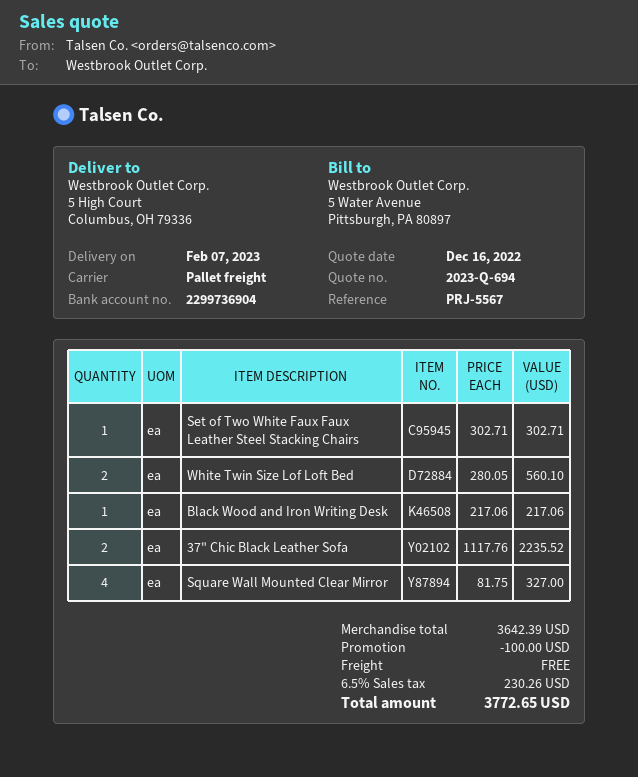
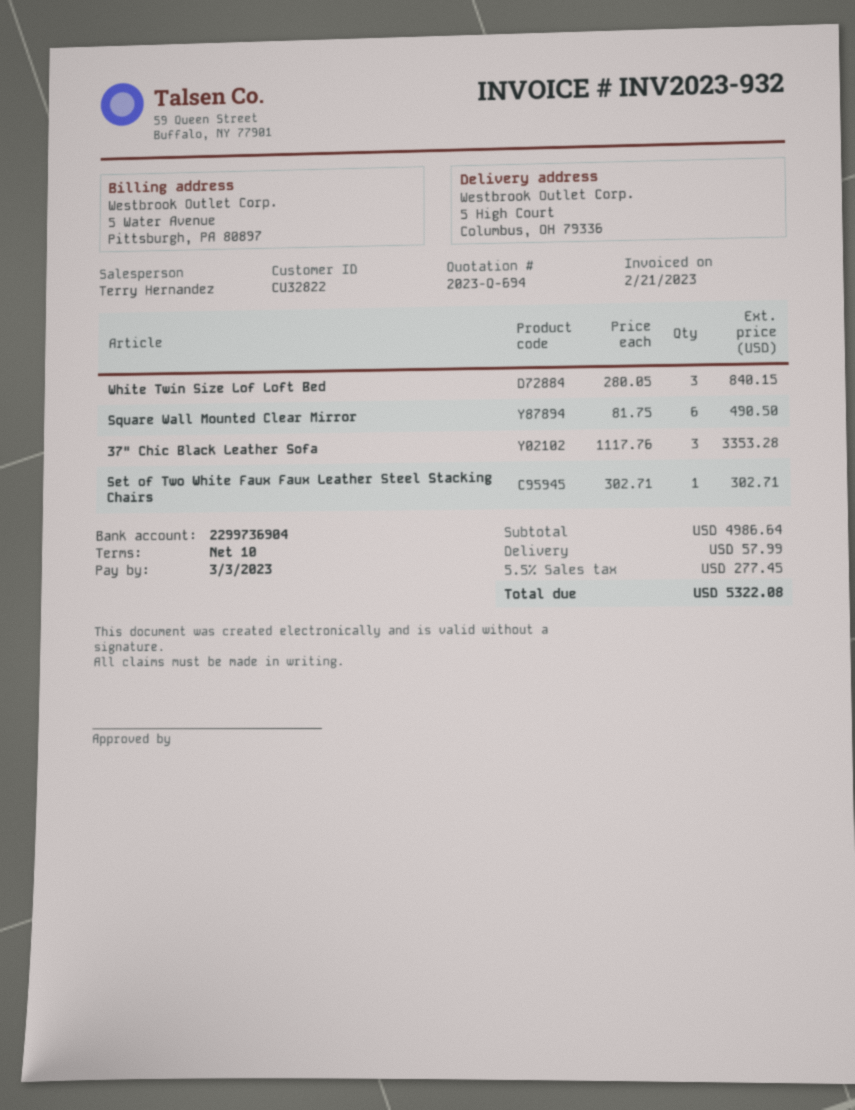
White Twin Size Lof Loft Bed: 2 x 280.05 = 560.10 -> 3 x 280.05 = 840.15
Black Wood and Iron Writing Desk: 1 x 217.06 = 217.06 -> none
37" Chic Black Leather Sofa: 2 x 1117.76 = 2235.52 -> 3 x 1117.76 = 3353.28
Square Wall Mounted Clear Mirror: 4 x 81.75 = 327.00 -> 6 x 81.75 = 490.50
subtotal: 3642.39 -> 4986.64
discount: 100.00 -> none
shipping: 0.00 -> 57.99
tax: 6.5% = 230.26 -> 5.5% = 277.45
total: 3772.65 -> 5322.08

